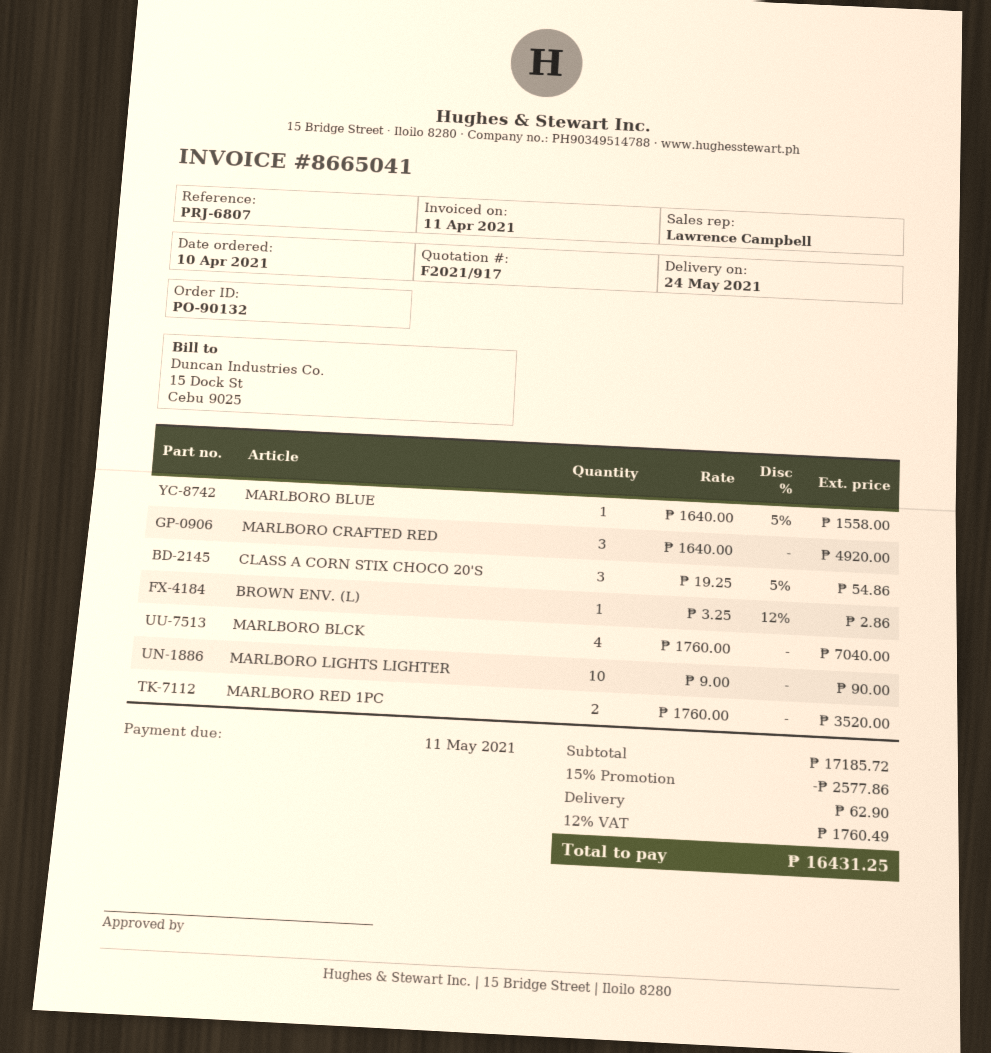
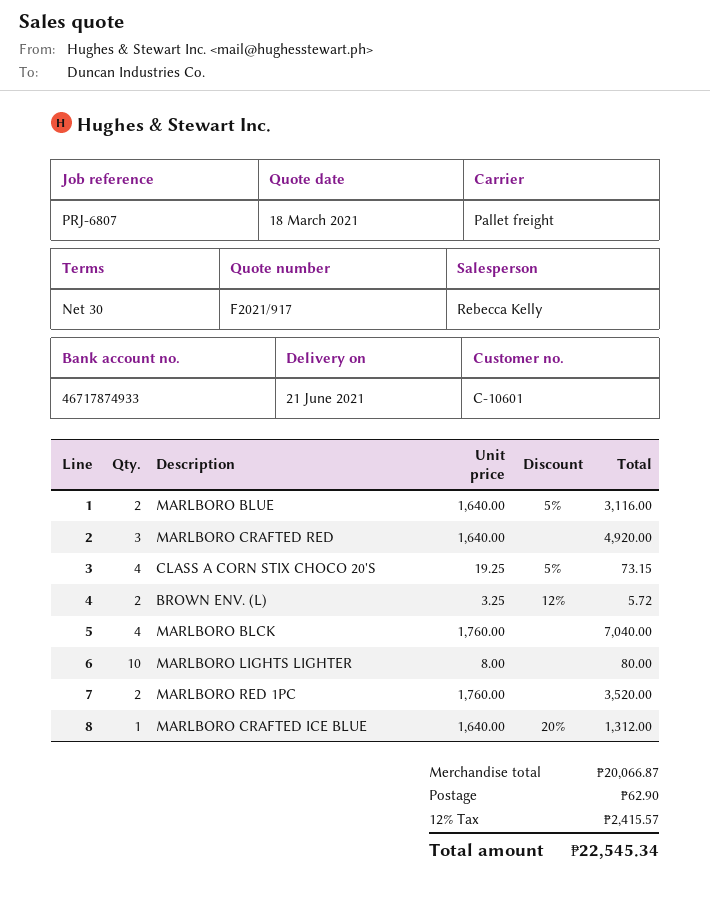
delivery date: 2021-05-24 -> 2021-06-21
sales rep: Lawrence Campbell -> Rebecca Kelly
MARLBORO BLUE: 1 x 1640.00 - 5% = 1558.00 -> 2 x 1640.00 - 5% = 3116.00
CLASS A CORN STIX CHOCO 20'S: 3 x 19.25 - 5% = 54.86 -> 4 x 19.25 - 5% = 73.15
BROWN ENV. (L): 1 x 3.25 - 12% = 2.86 -> 2 x 3.25 - 12% = 5.72
MARLBORO LIGHTS LIGHTER: 10 x 9.00 = 90.00 -> 10 x 8.00 = 80.00
MARLBORO CRAFTED ICE BLUE: none -> 1 x 1640.00 - 20% = 1312.00
subtotal: 17185.72 -> 20066.87
discount: 15% = 2577.86 -> none
tax: 12% = 1760.49 -> 12% = 2415.57
total: 16431.25 -> 22545.34

